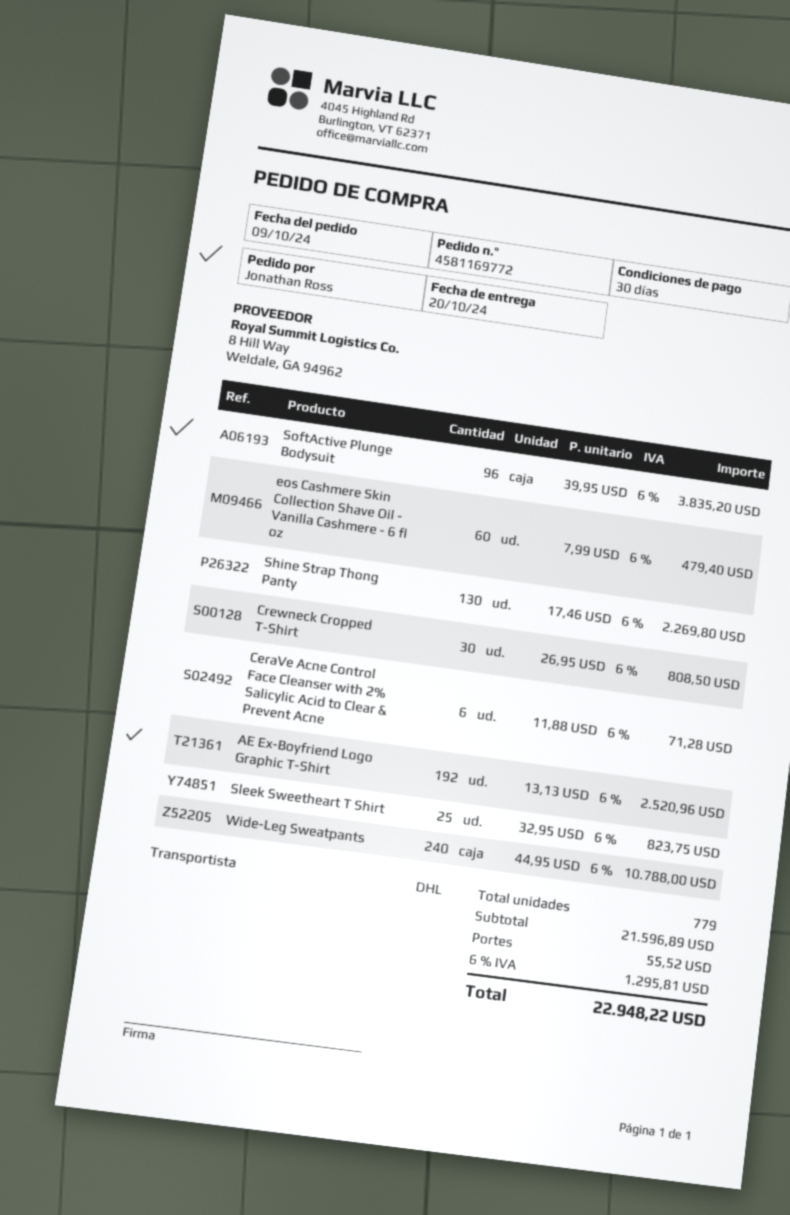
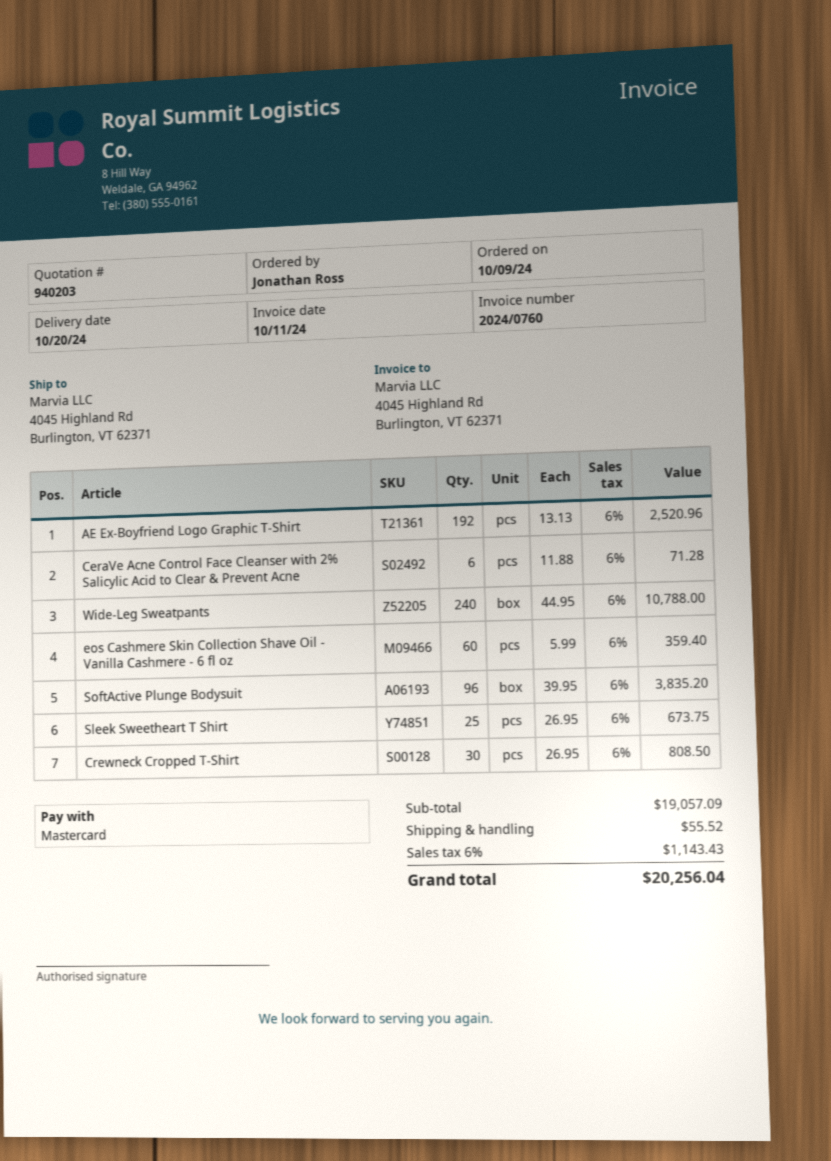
eos Cashmere Skin Collection Shave Oil - Vanilla Cashmere - 6 fl oz: 60 x 7.99 = 479.40 -> 60 x 5.99 = 359.40
Shine Strap Thong Panty: 130 x 17.46 = 2269.80 -> none
Sleek Sweetheart T Shirt: 25 x 32.95 = 823.75 -> 25 x 26.95 = 673.75
subtotal: 21596.89 -> 19057.09
tax: 6% = 1295.81 -> 6% = 1143.43
total: 22948.22 -> 20256.04

